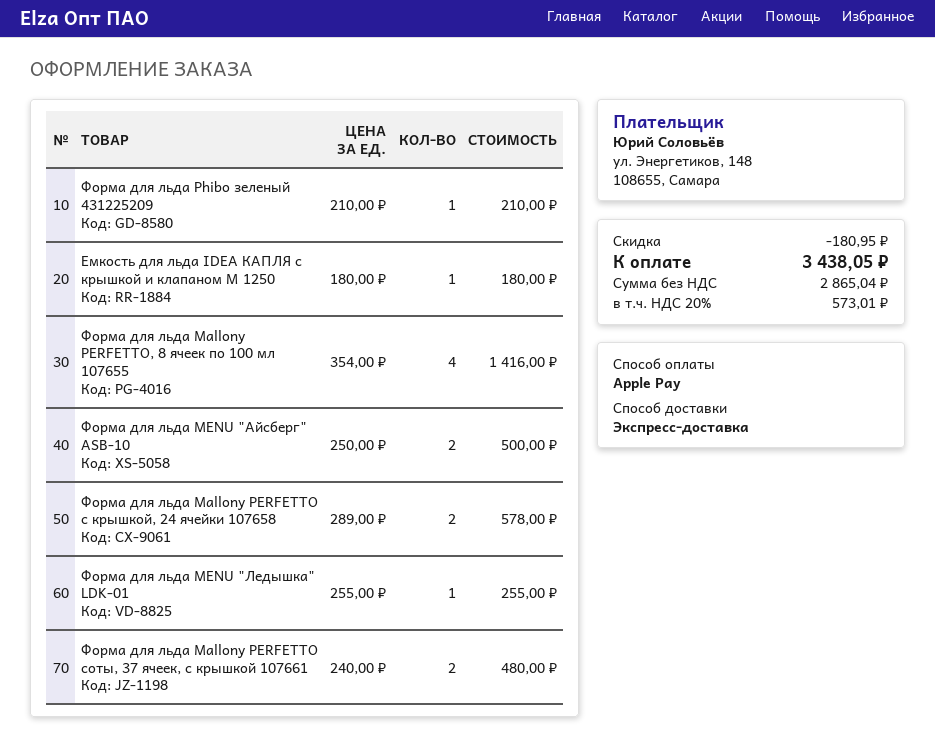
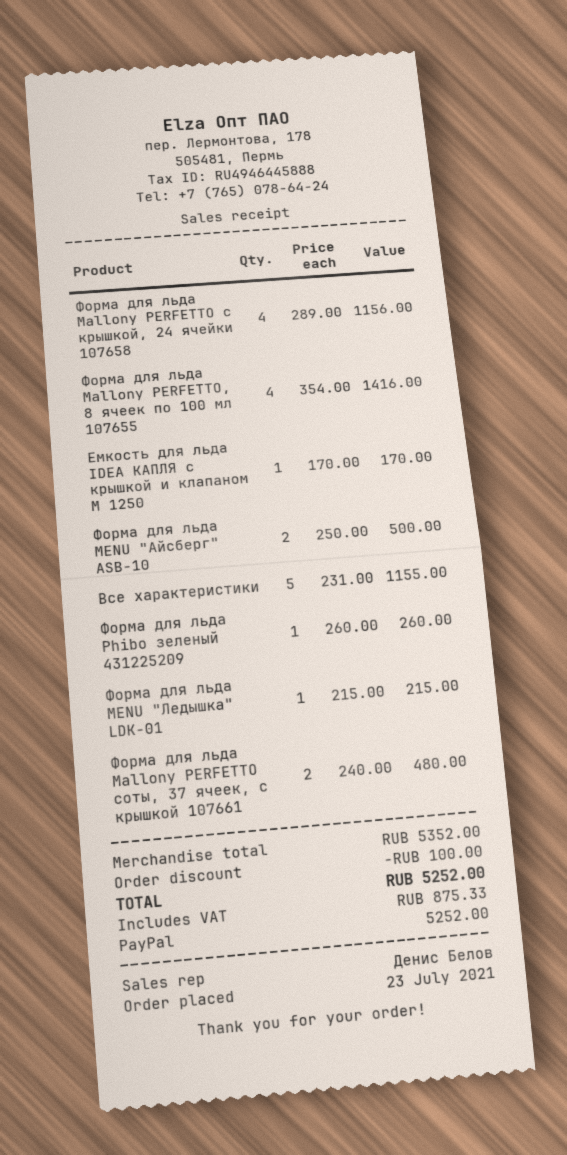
payment method: Apple Pay -> PayPal
Форма для льда Phibo зеленый 431225209: 1 x 210.00 = 210.00 -> 1 x 260.00 = 260.00
Емкость для льда IDEA КАПЛЯ с крышкой и клапаном М 1250: 1 x 180.00 = 180.00 -> 1 x 170.00 = 170.00
Форма для льда Mallony PERFETTO с крышкой, 24 ячейки 107658: 2 x 289.00 = 578.00 -> 4 x 289.00 = 1156.00
Форма для льда MENU "Ледышка" LDK-01: 1 x 255.00 = 255.00 -> 1 x 215.00 = 215.00
Все характеристики: none -> 5 x 231.00 = 1155.00
discount: 180.95 -> 100.00
tax: 573.01 -> 875.33
total: 3438.05 -> 5252.00

